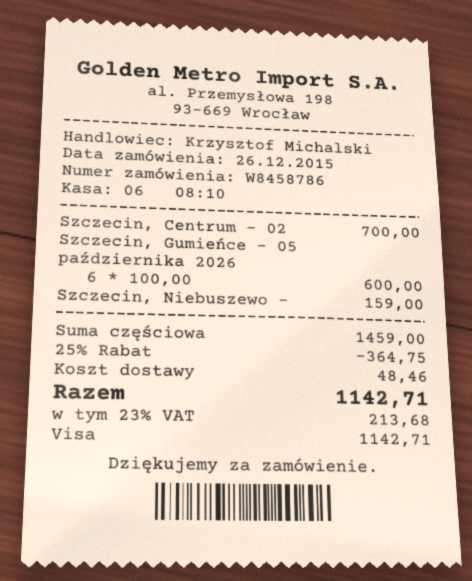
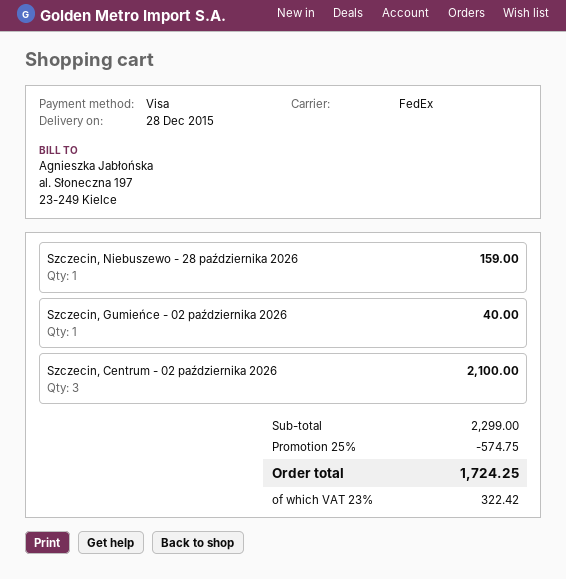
Szczecin, Centrum - 02: 1 for 700.00 -> 3 for 2100.00
Szczecin, Gumieńce - 05 października 2026: 6 for 600.00 -> none
Szczecin, Gumieńce - 02 października 2026: none -> 1 for 40.00
subtotal: 1459.00 -> 2299.00
discount: 25% = 364.75 -> 25% = 574.75
shipping: 48.46 -> none
tax: 23% = 213.68 -> 23% = 322.42
total: 1142.71 -> 1724.25

